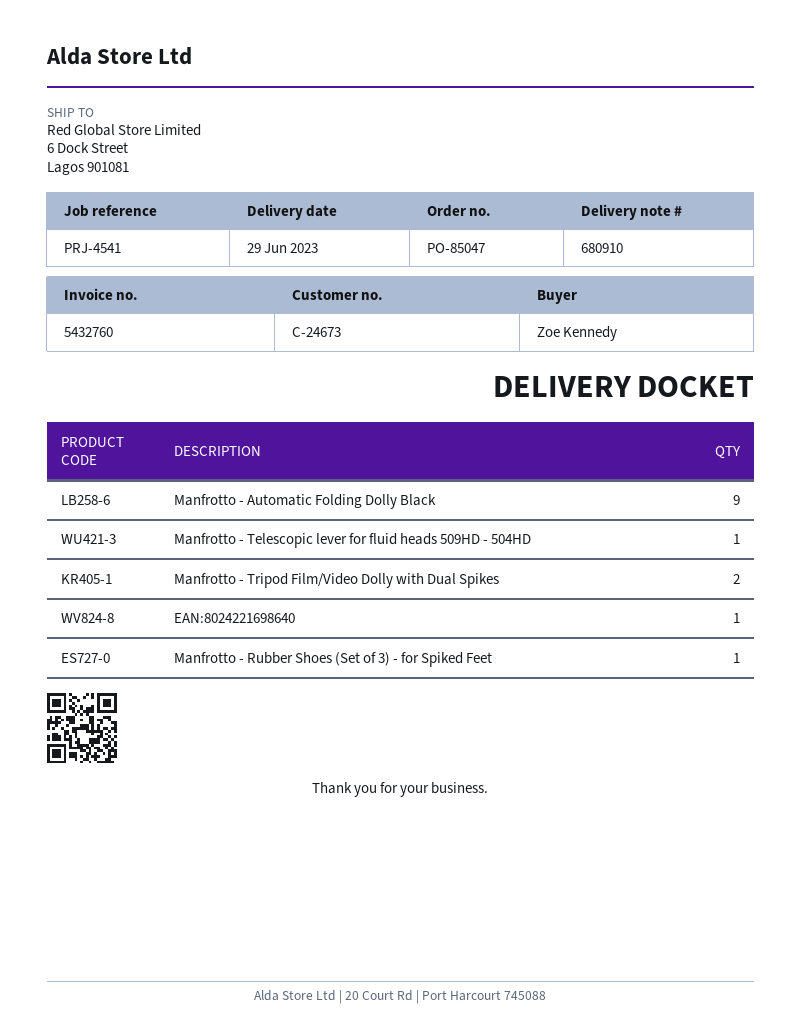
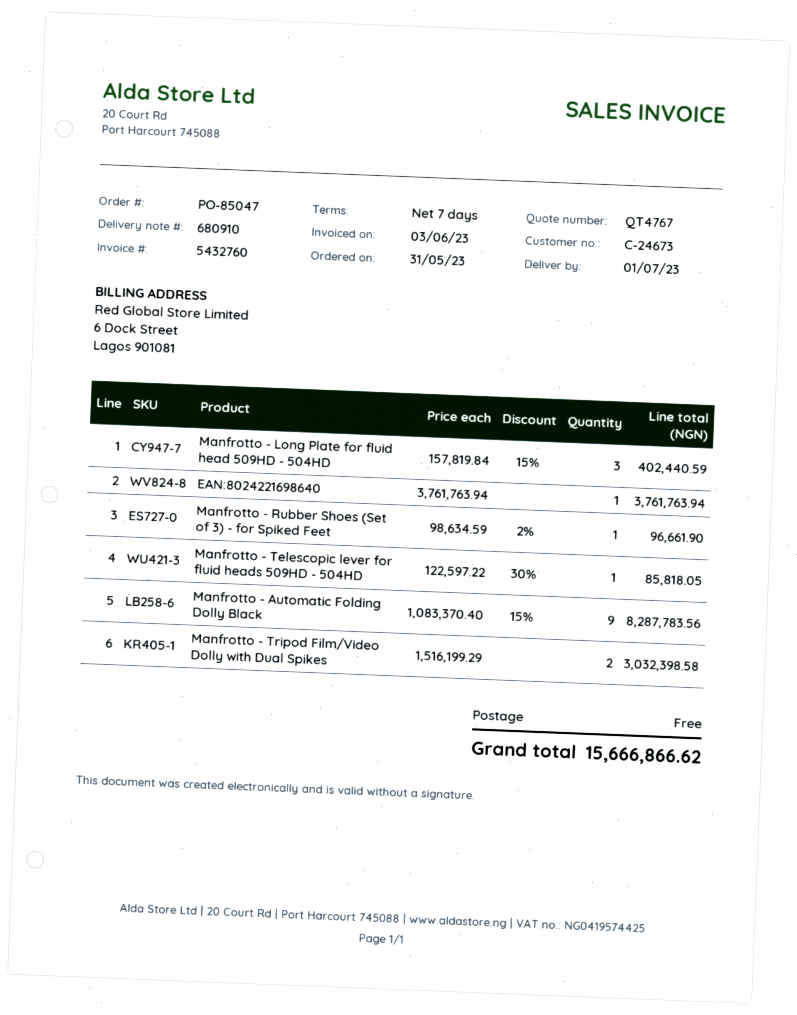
delivery date: 2023-06-29 -> 2023-07-01
Manfrotto - Long Plate for fluid head 509HD - 504HD: none -> 3

